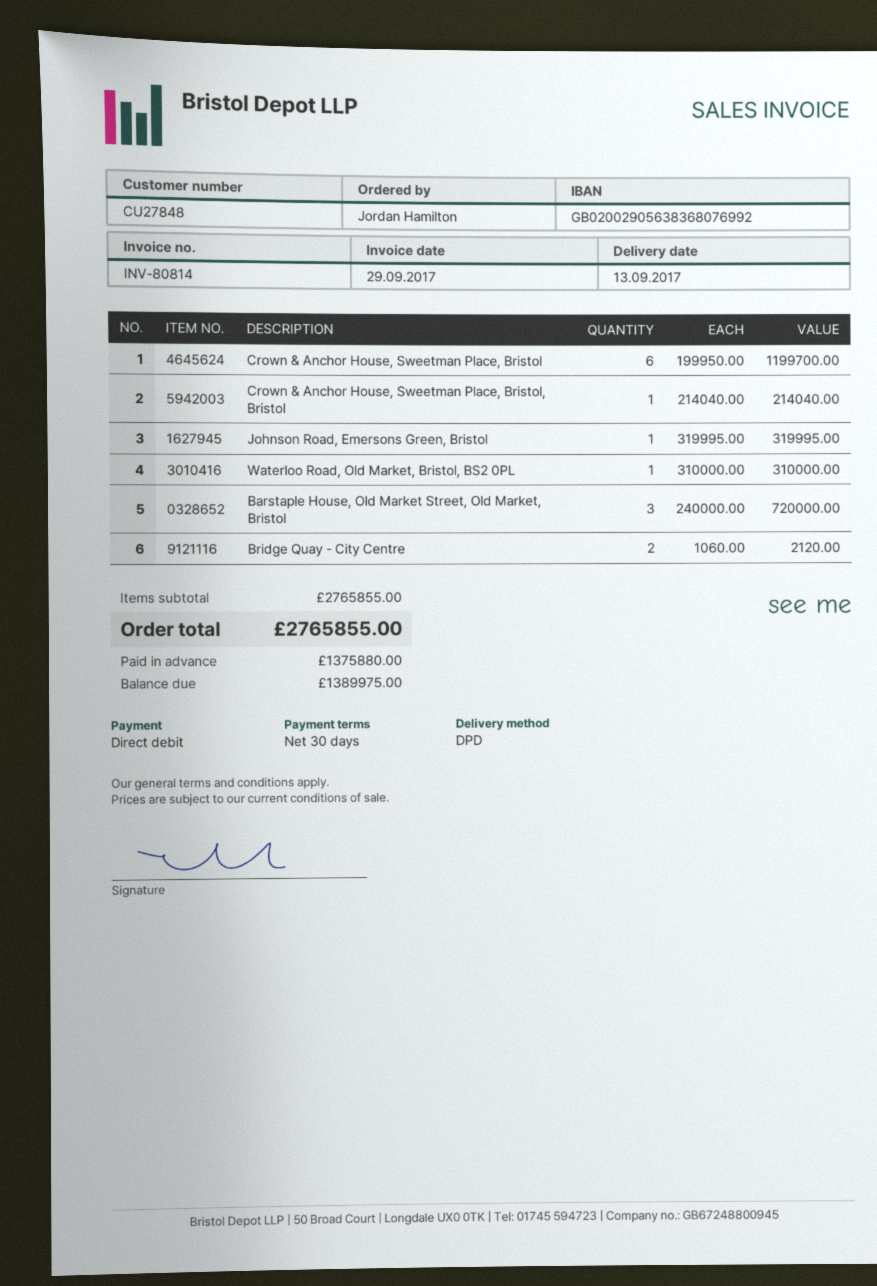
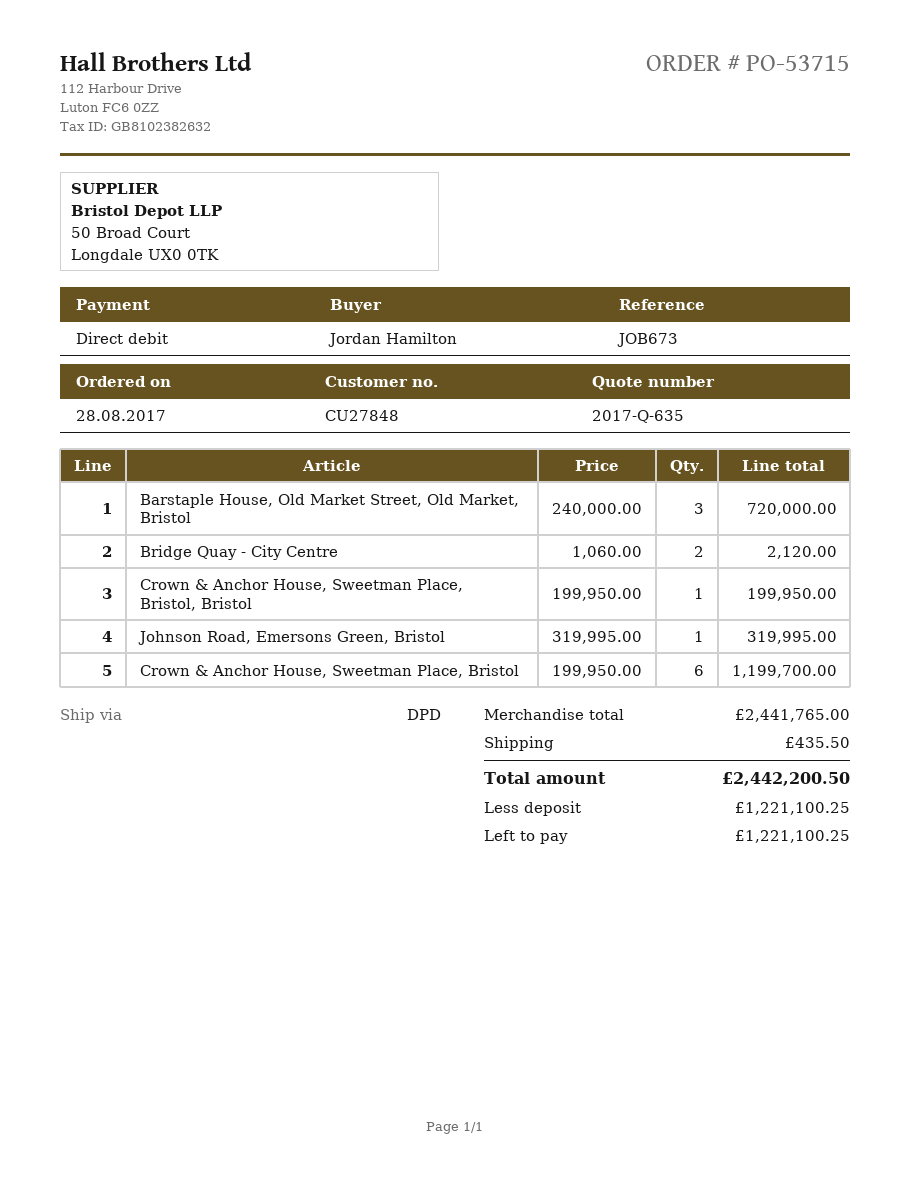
Crown & Anchor House, Sweetman Place, Bristol, Bristol: 1 x 214040.00 = 214040.00 -> 1 x 199950.00 = 199950.00
Waterloo Road, Old Market, Bristol, BS2 0PL: 1 x 310000.00 = 310000.00 -> none
subtotal: 2765855.00 -> 2441765.00
shipping: none -> 435.50
total: 2765855.00 -> 2442200.50
deposit: 1375880.00 -> 1221100.25
balance: 1389975.00 -> 1221100.25

